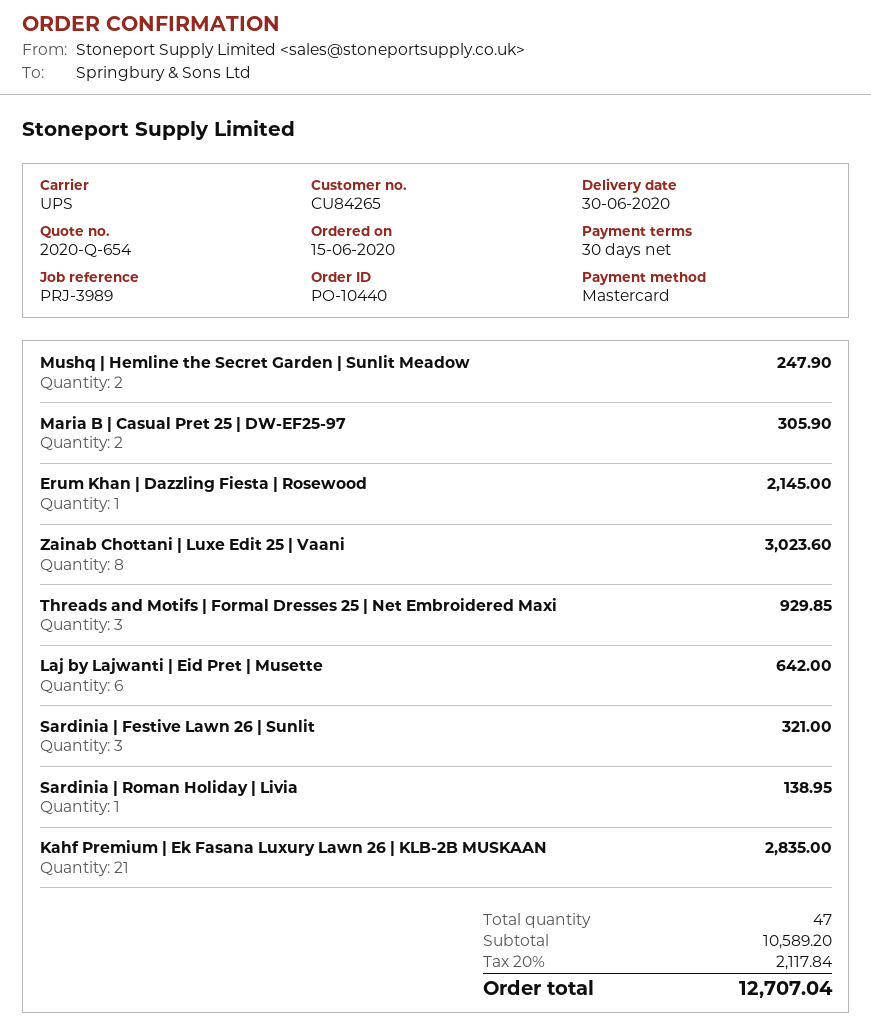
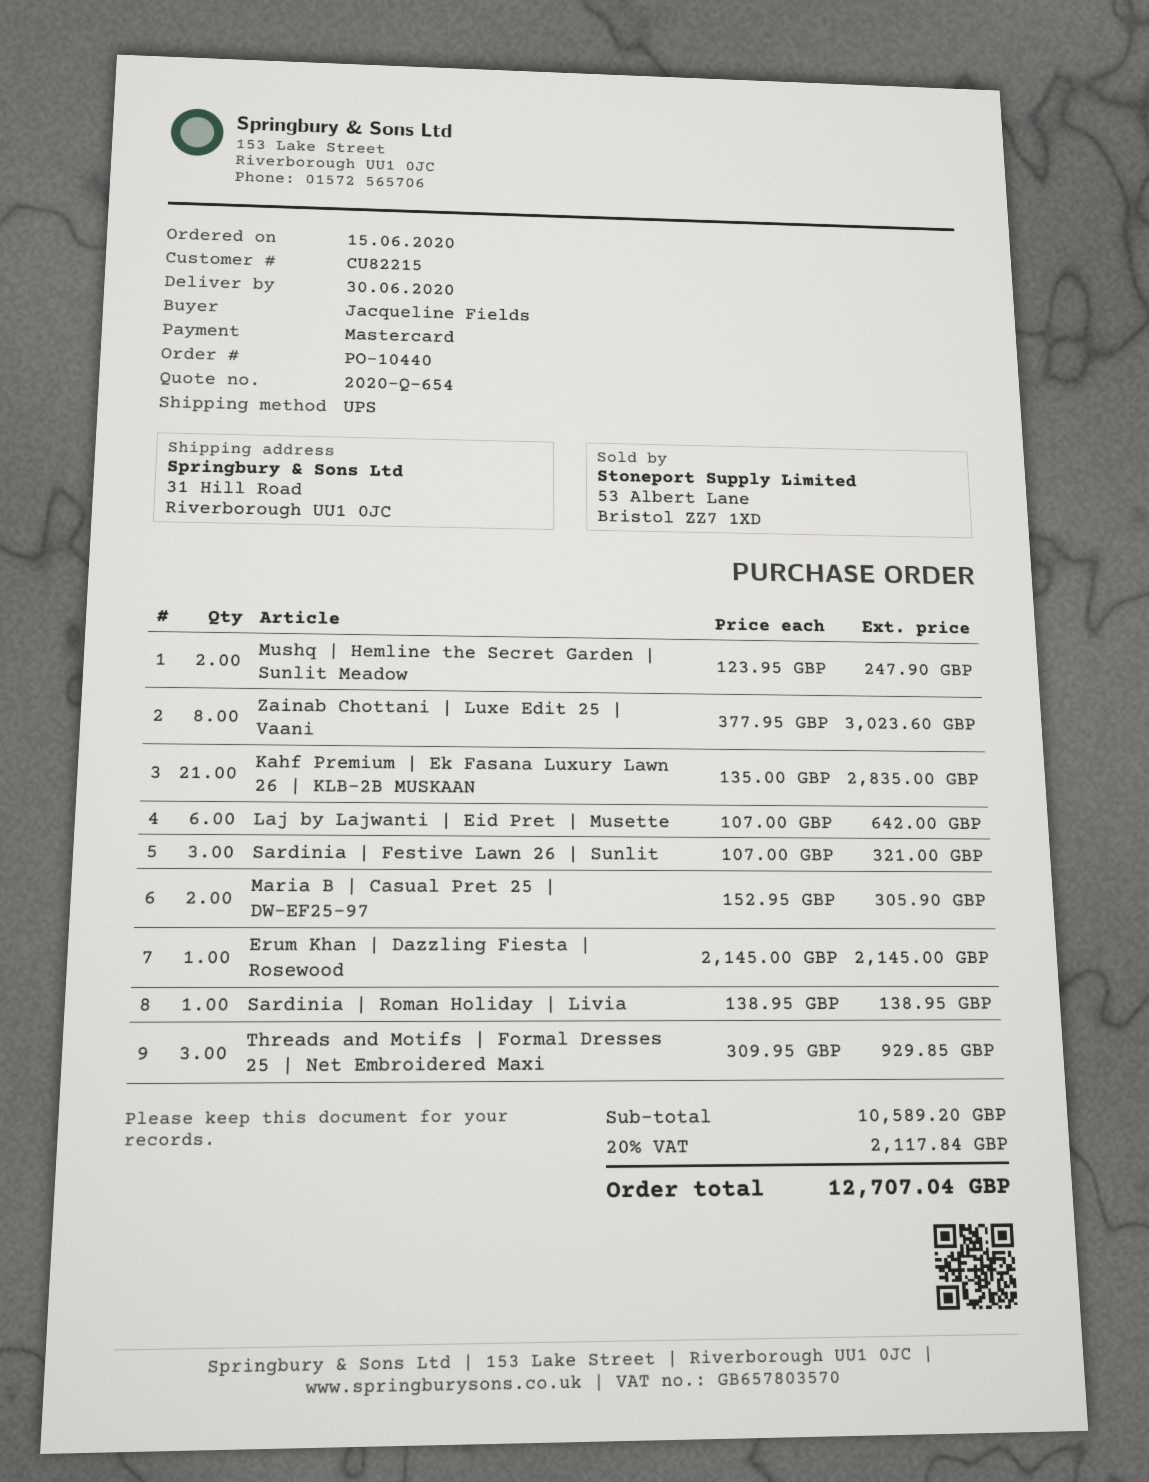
customer number: CU84265 -> CU82215

